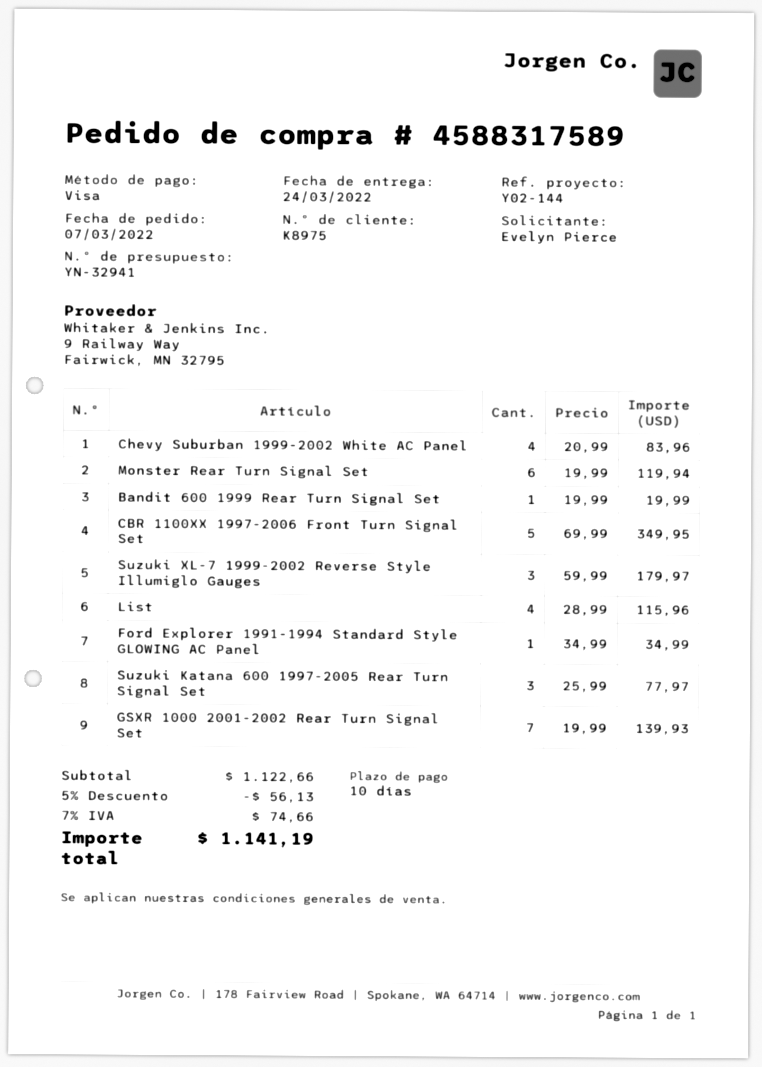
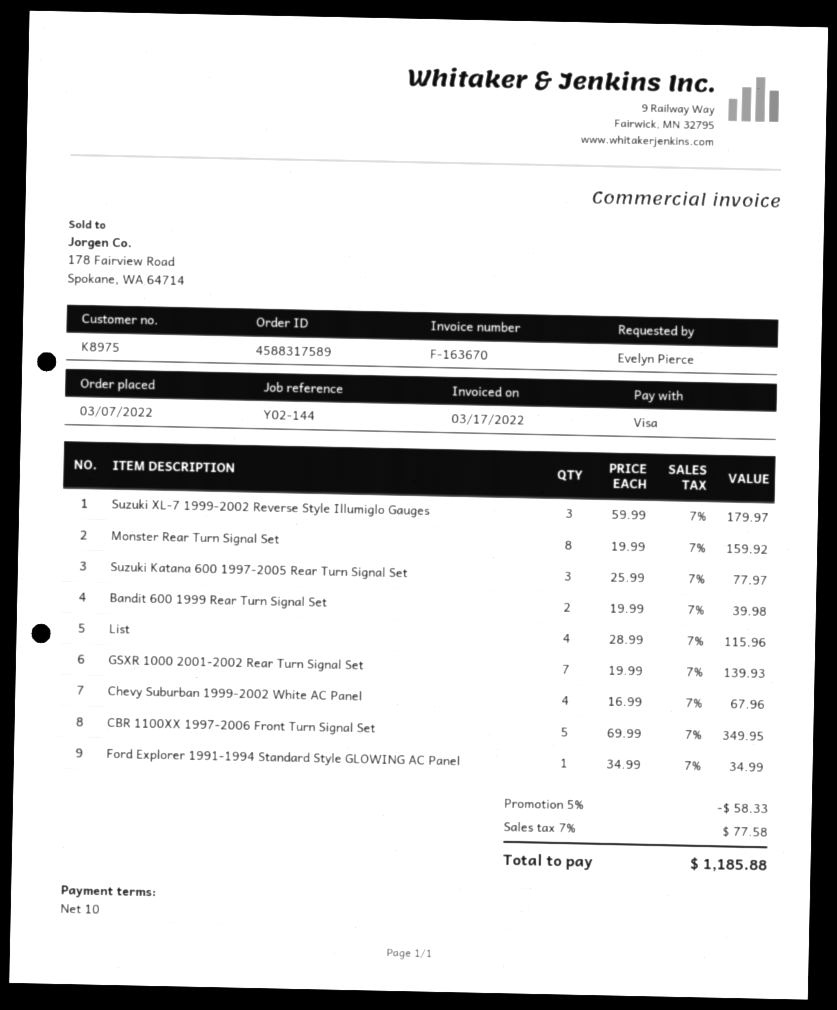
Chevy Suburban 1999-2002 White AC Panel: 4 x 20.99 = 83.96 -> 4 x 16.99 = 67.96
Monster Rear Turn Signal Set: 6 x 19.99 = 119.94 -> 8 x 19.99 = 159.92
Bandit 600 1999 Rear Turn Signal Set: 1 x 19.99 = 19.99 -> 2 x 19.99 = 39.98
discount: 5% = 56.13 -> 5% = 58.33
tax: 7% = 74.66 -> 7% = 77.58
total: 1141.19 -> 1185.88

